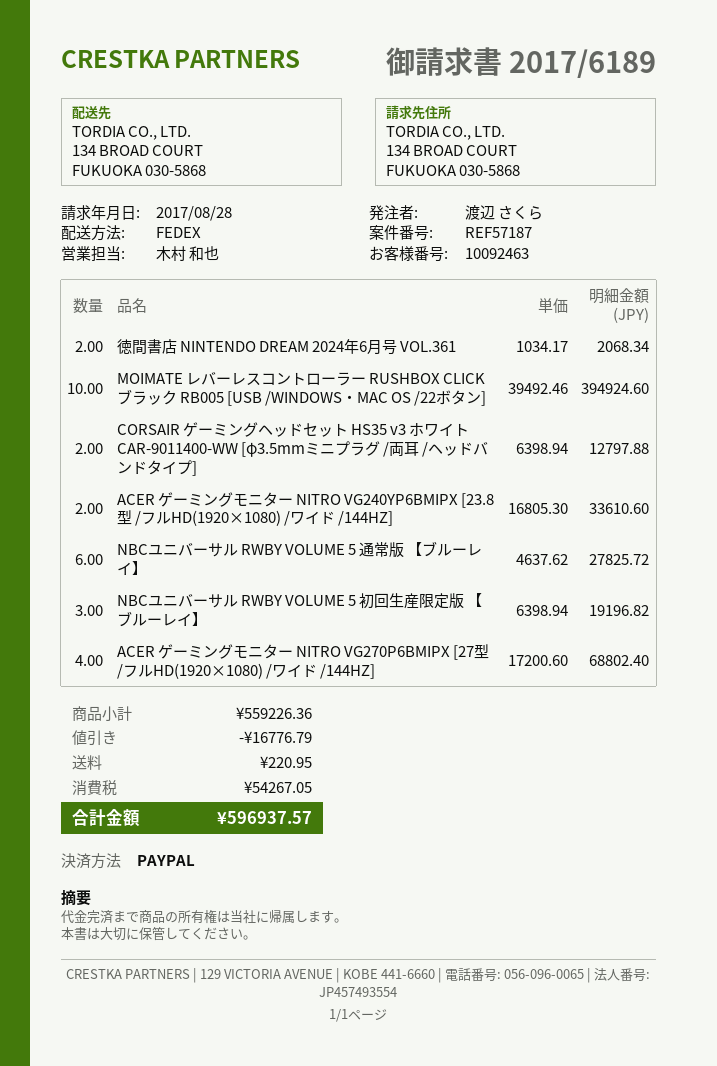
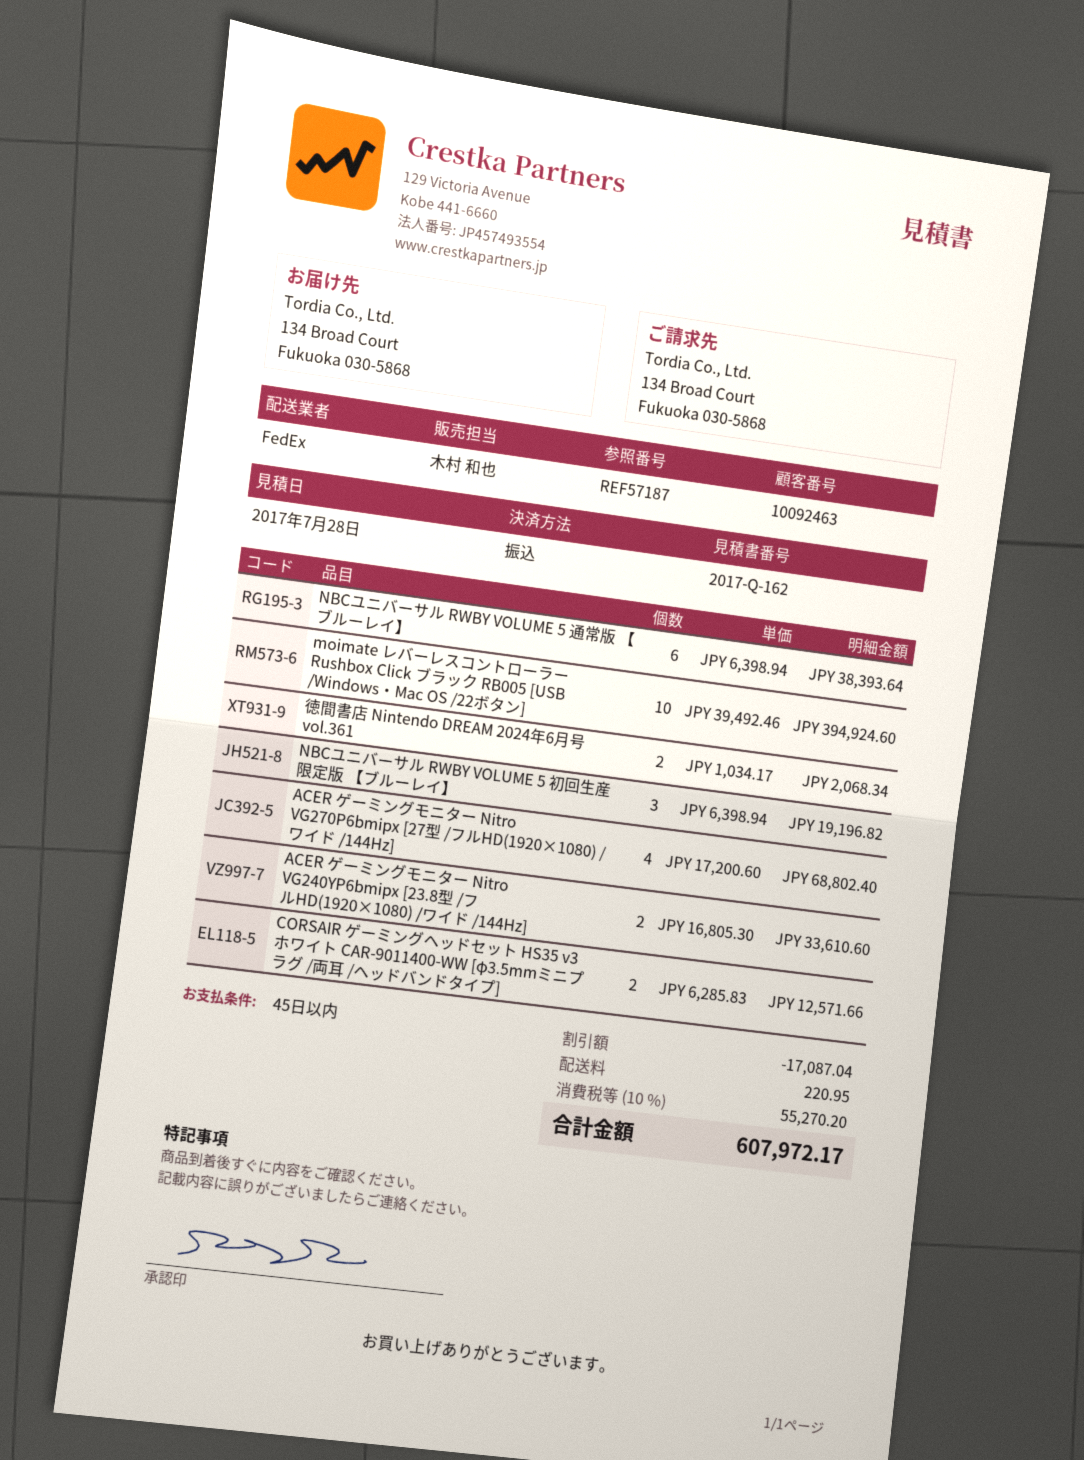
payment method: PayPal -> bank transfer
CORSAIR ゲーミングヘッドセット HS35 v3 ホワイト CAR-9011400-WW [φ3.5mmミニプラグ /両耳 /ヘッドバンドタイプ]: 2 x 6398.94 = 12797.88 -> 2 x 6285.83 = 12571.66
NBCユニバーサル RWBY VOLUME 5 通常版 【ブルーレイ】: 6 x 4637.62 = 27825.72 -> 6 x 6398.94 = 38393.64
discount: 16776.79 -> 17087.04
tax: 54267.05 -> 55270.20
total: 596937.57 -> 607972.17

